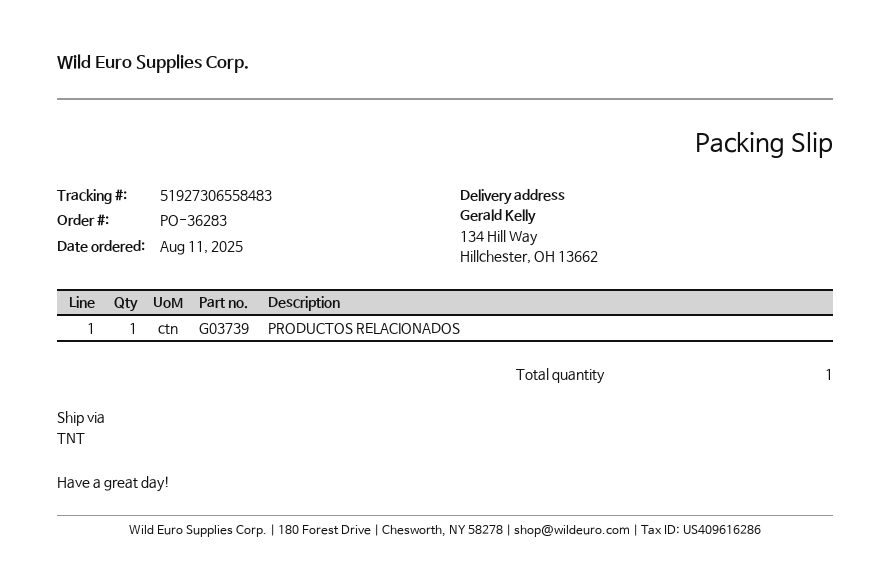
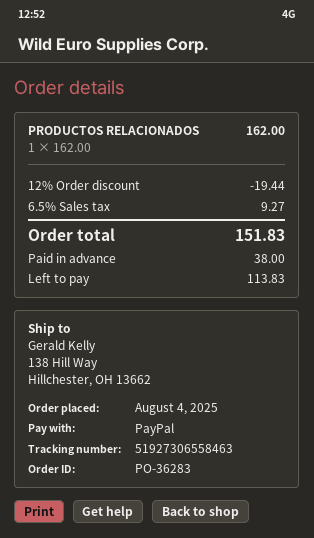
order date: 2025-08-11 -> 2025-08-04
tracking number: 51927306558483 -> 51927306558463
ship to: 134 Hill Way, Hillchester, OH 13662 -> 138 Hill Way, Hillchester, OH 13662

